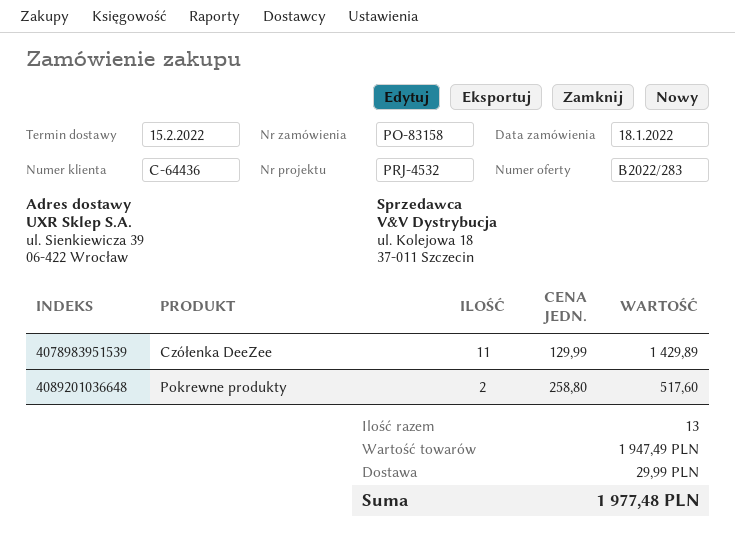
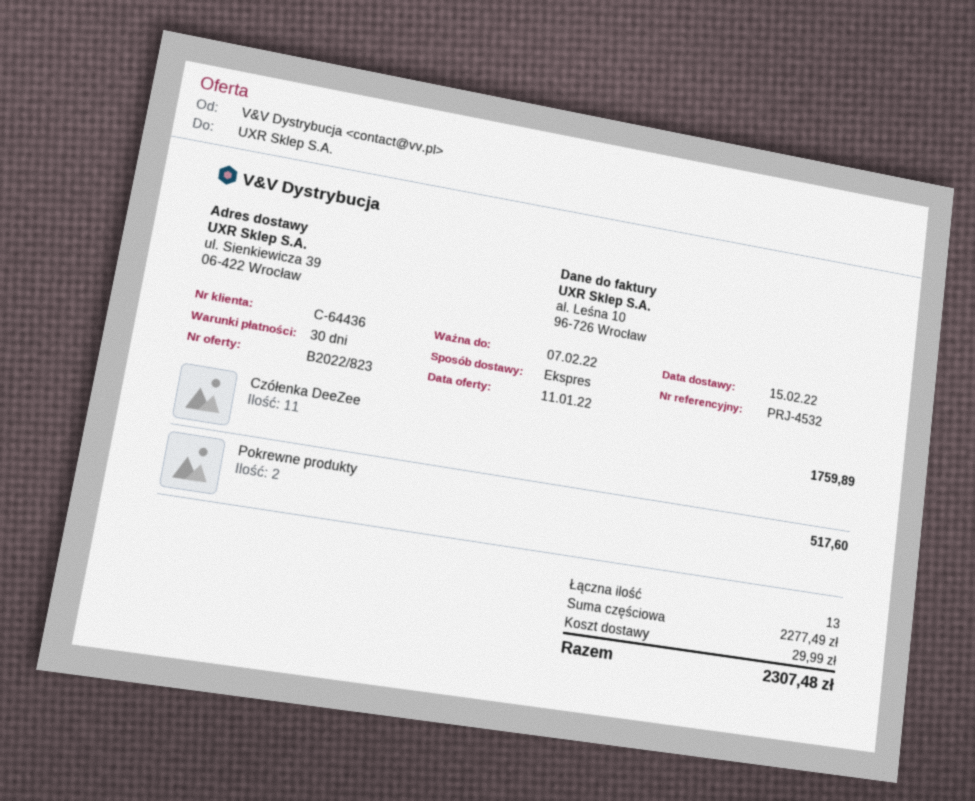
quote number: B2022/283 -> B2022/823
Czółenka DeeZee: 11 for 1429.89 -> 11 for 1759.89
subtotal: 1947.49 -> 2277.49
total: 1977.48 -> 2307.48

